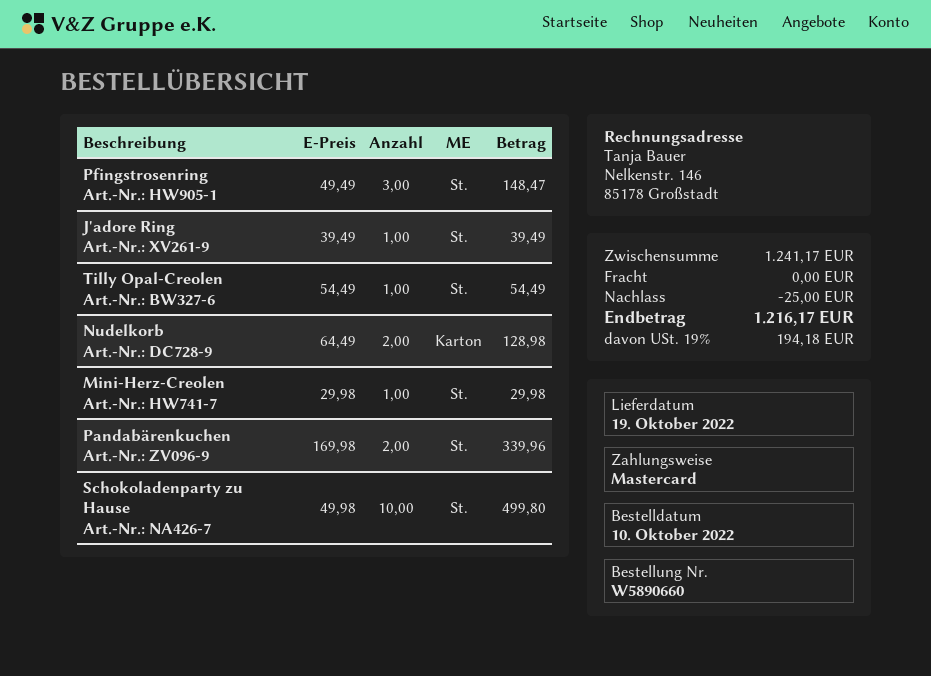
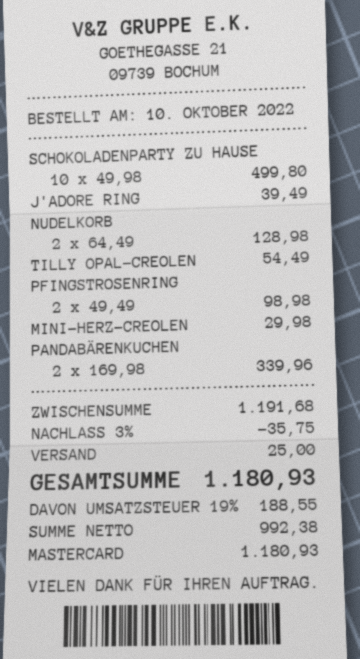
Pfingstrosenring: 3 x 49.49 = 148.47 -> 2 x 49.49 = 98.98
subtotal: 1241.17 -> 1191.68
discount: 25.00 -> 35.75
shipping: 0.00 -> 25.00
tax: 19% = 194.18 -> 19% = 188.55
total: 1216.17 -> 1180.93

